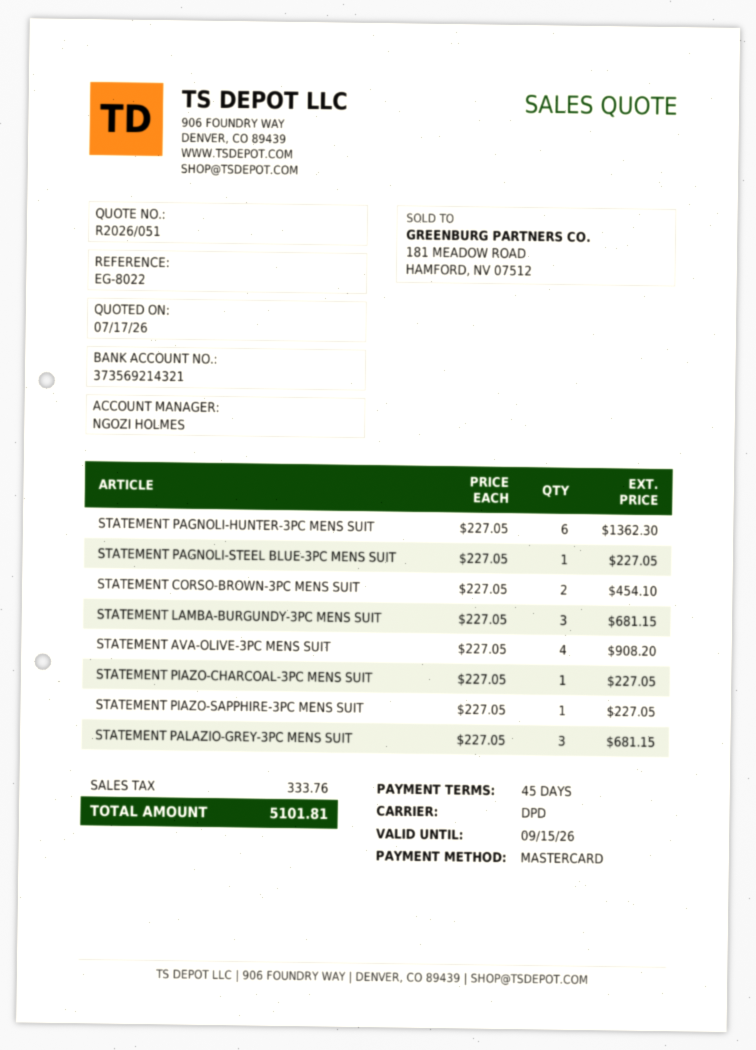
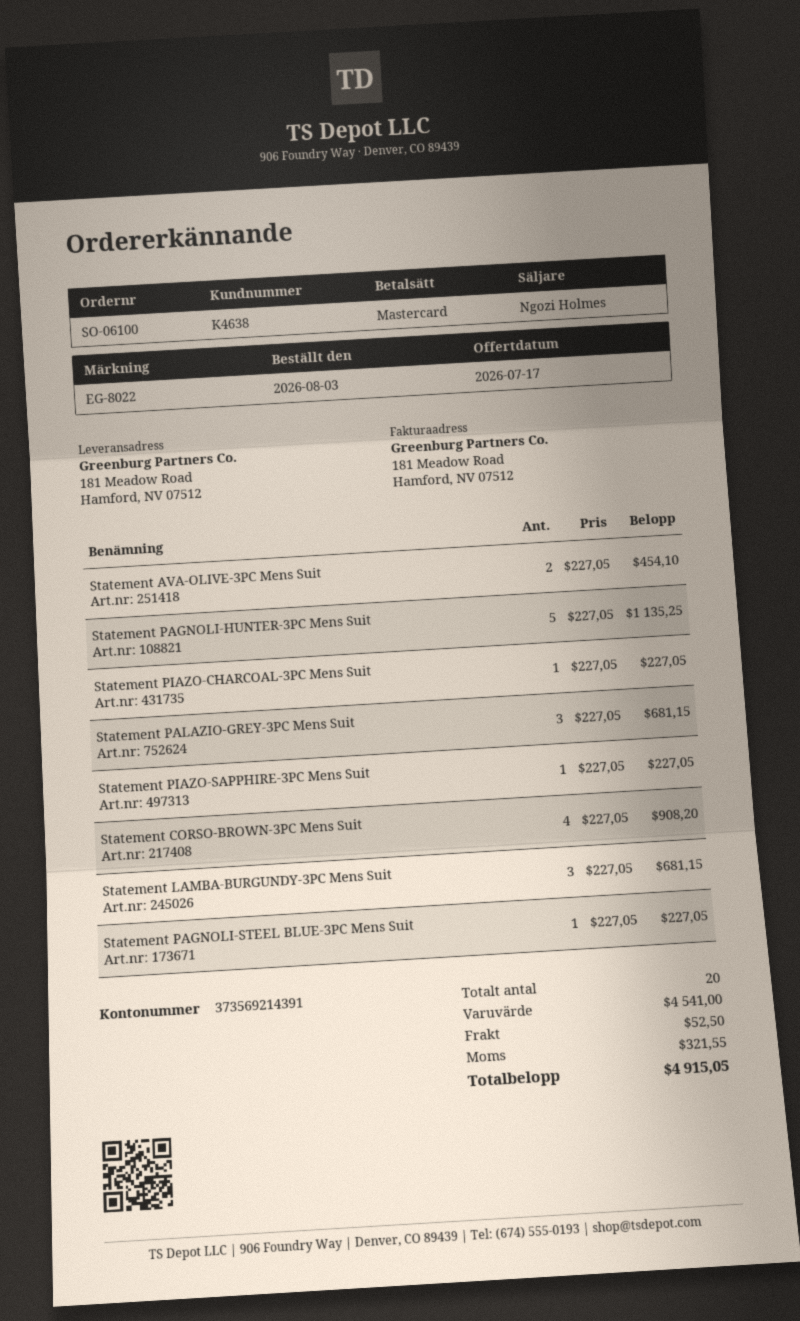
bank account: 373569214321 -> 373569214391
STATEMENT PAGNOLI-HUNTER-3PC MENS SUIT: 6 x 227.05 = 1362.30 -> 5 x 227.05 = 1135.25
STATEMENT CORSO-BROWN-3PC MENS SUIT: 2 x 227.05 = 454.10 -> 4 x 227.05 = 908.20
STATEMENT AVA-OLIVE-3PC MENS SUIT: 4 x 227.05 = 908.20 -> 2 x 227.05 = 454.10
shipping: none -> 52.50
tax: 333.76 -> 321.55
total: 5101.81 -> 4915.05

